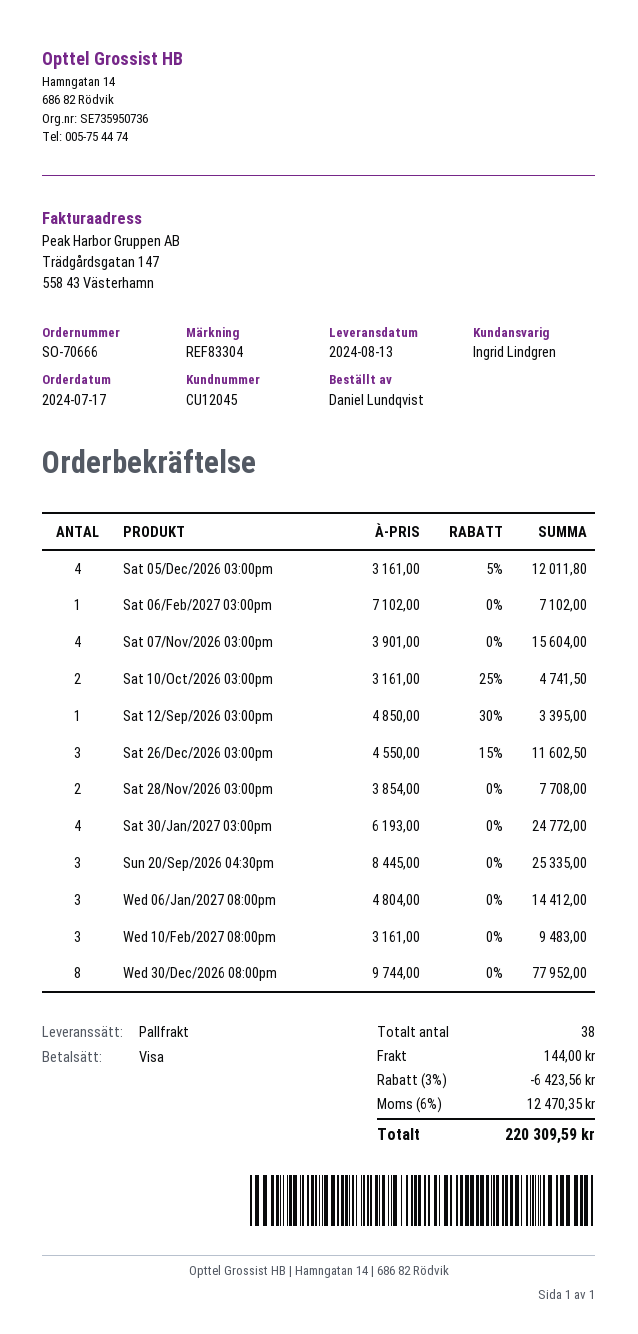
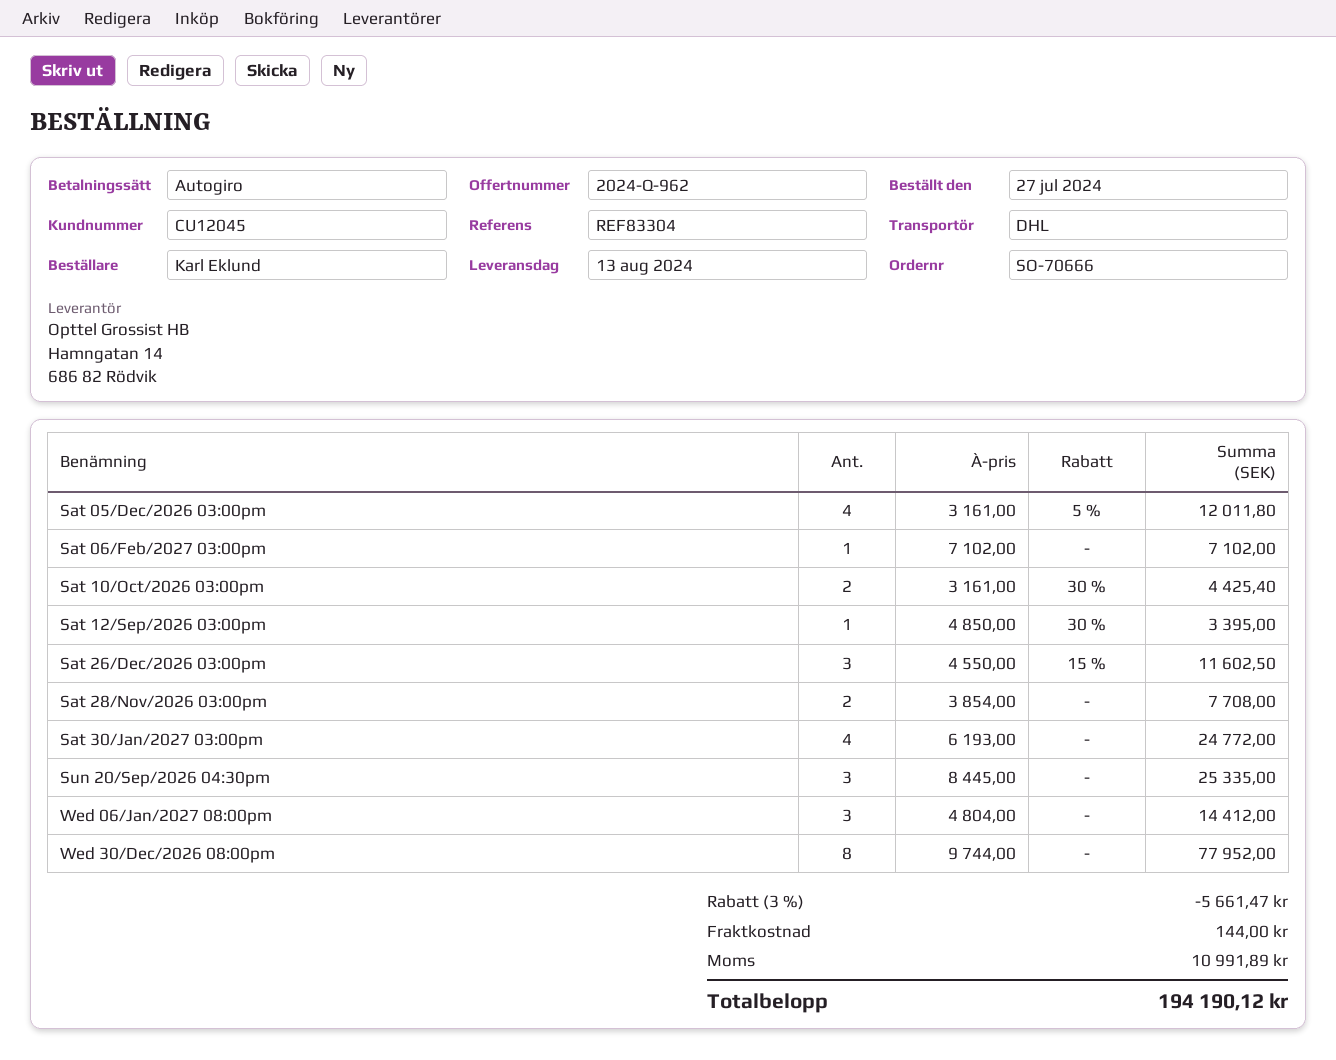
order date: 2024-07-17 -> 2024-07-27
ordered by: Daniel Lundqvist -> Karl Eklund
payment method: Visa -> direct debit
shipping method: pallet freight -> DHL
Sat 07/Nov/2026 03:00pm: 4 x 3901.00 = 15604.00 -> none
Sat 10/Oct/2026 03:00pm: 2 x 3161.00 - 25% = 4741.50 -> 2 x 3161.00 - 30% = 4425.40
Wed 10/Feb/2027 08:00pm: 3 x 3161.00 = 9483.00 -> none
discount: 3% = 6423.56 -> 3% = 5661.47
tax: 12470.35 -> 10991.89
total: 220309.59 -> 194190.12

